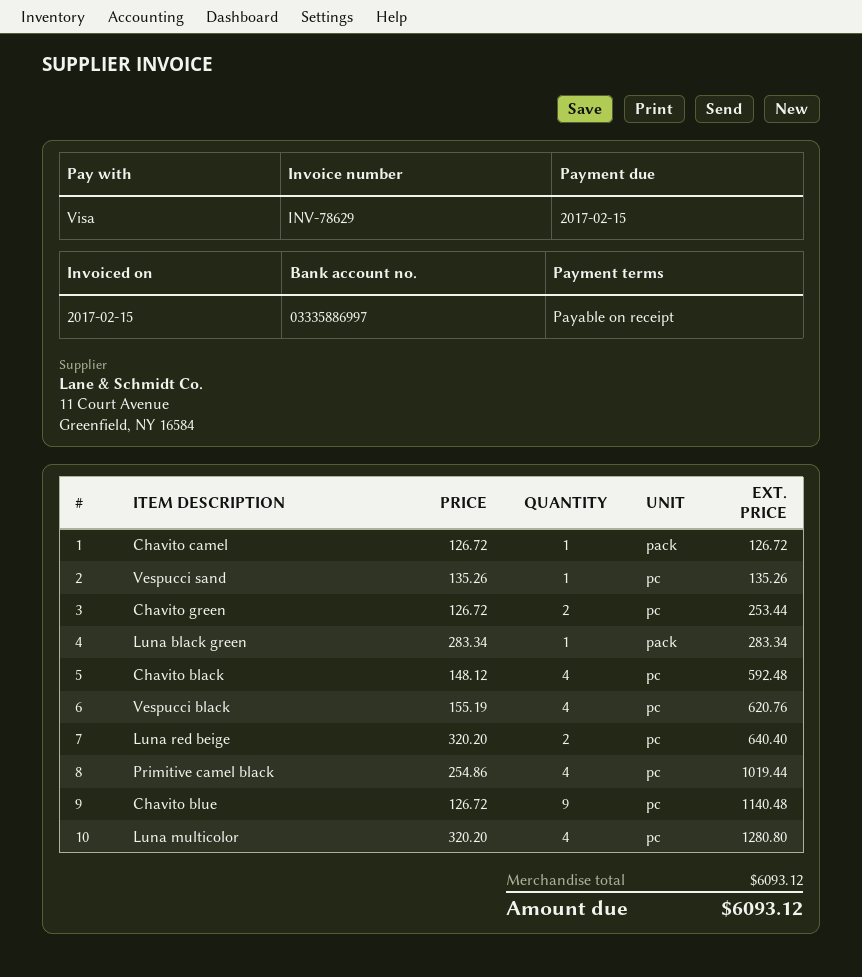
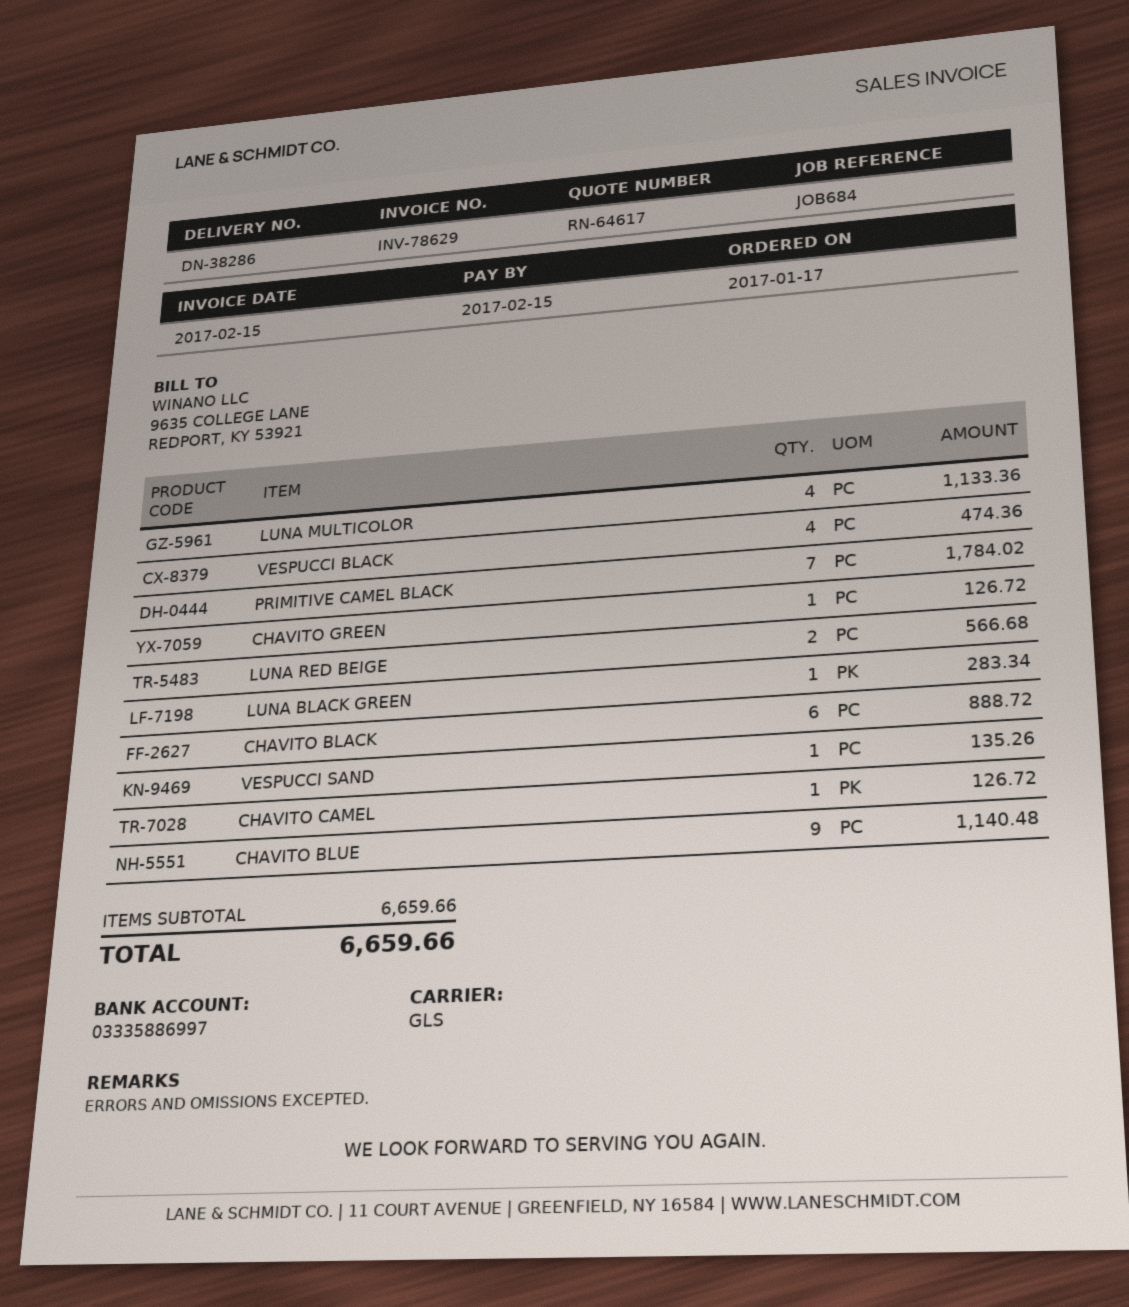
Chavito green: 2 for 253.44 -> 1 for 126.72
Chavito black: 4 for 592.48 -> 6 for 888.72
Vespucci black: 4 for 620.76 -> 4 for 474.36
Luna red beige: 2 for 640.40 -> 2 for 566.68
Primitive camel black: 4 for 1019.44 -> 7 for 1784.02
Luna multicolor: 4 for 1280.80 -> 4 for 1133.36
subtotal: 6093.12 -> 6659.66
total: 6093.12 -> 6659.66

